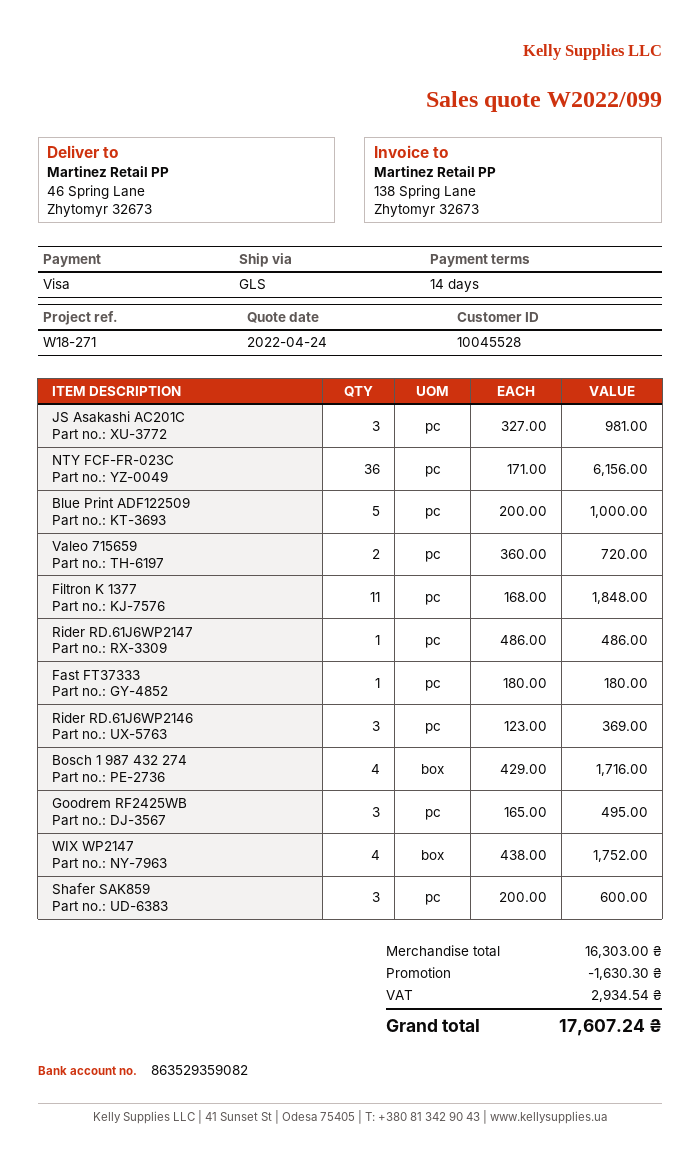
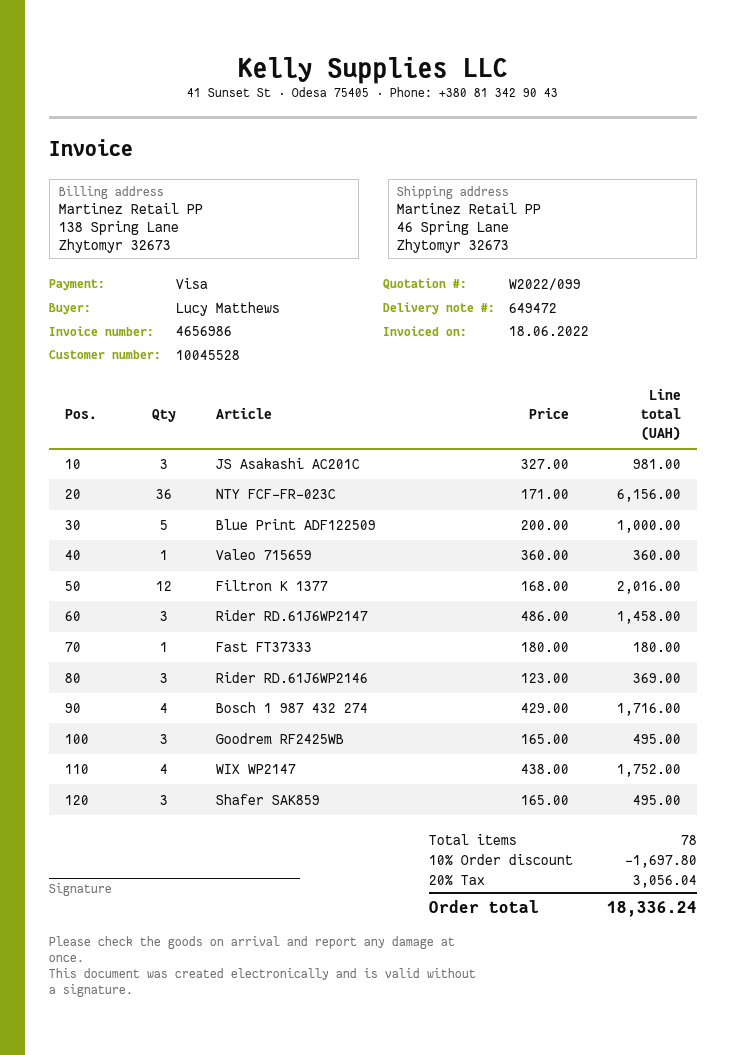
Valeo 715659: 2 x 360.00 = 720.00 -> 1 x 360.00 = 360.00
Filtron K 1377: 11 x 168.00 = 1848.00 -> 12 x 168.00 = 2016.00
Rider RD.61J6WP2147: 1 x 486.00 = 486.00 -> 3 x 486.00 = 1458.00
Shafer SAK859: 3 x 200.00 = 600.00 -> 3 x 165.00 = 495.00
discount: 1630.30 -> 1697.80
tax: 2934.54 -> 3056.04
total: 17607.24 -> 18336.24

